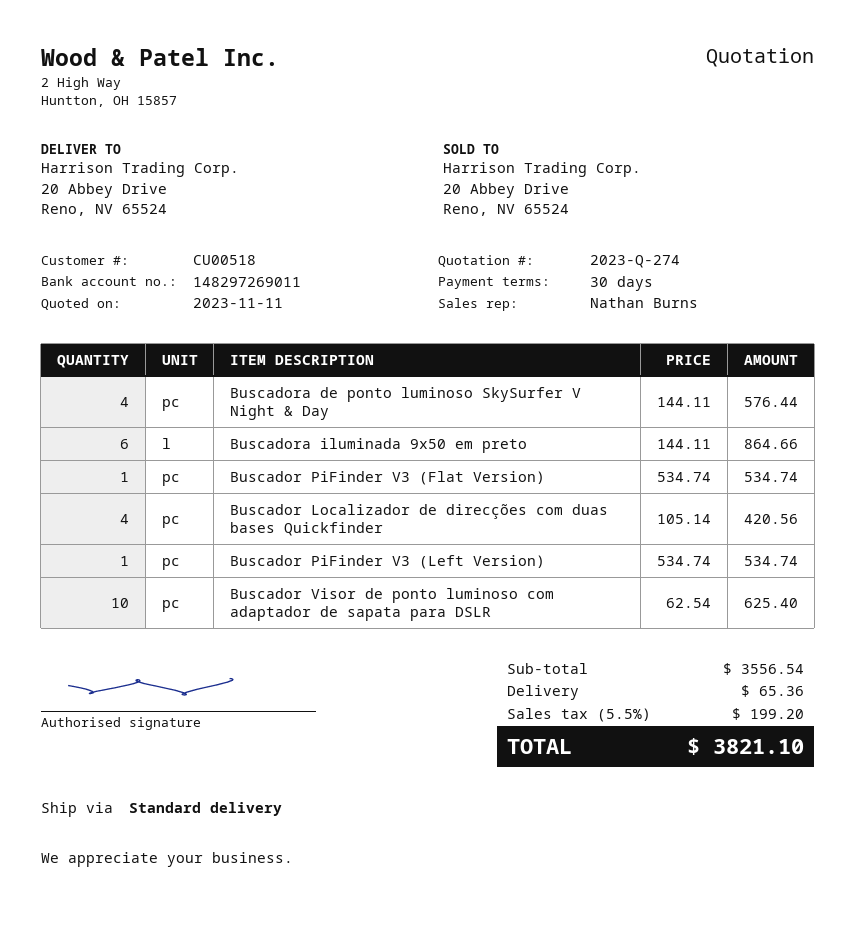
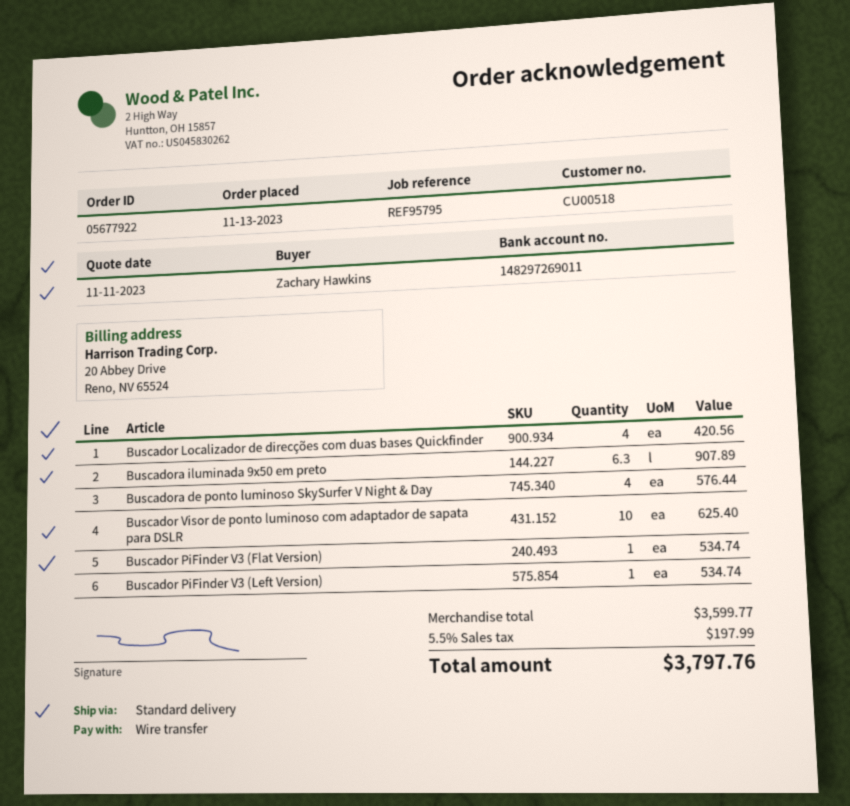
Buscadora iluminada 9x50 em preto: 6 for 864.66 -> 6.3 for 907.89
subtotal: 3556.54 -> 3599.77
shipping: 65.36 -> none
tax: 5.5% = 199.20 -> 5.5% = 197.99
total: 3821.10 -> 3797.76

